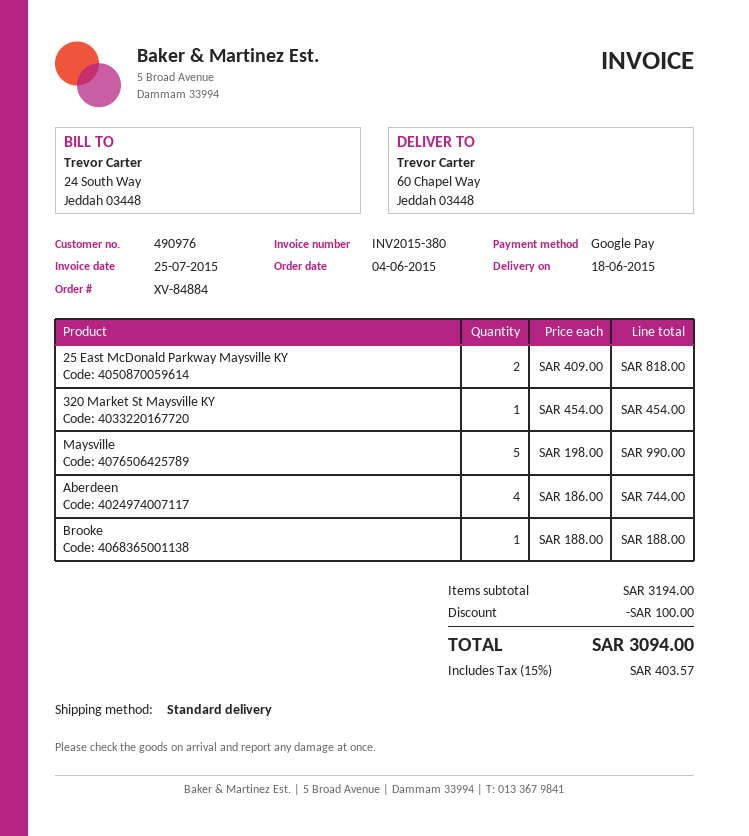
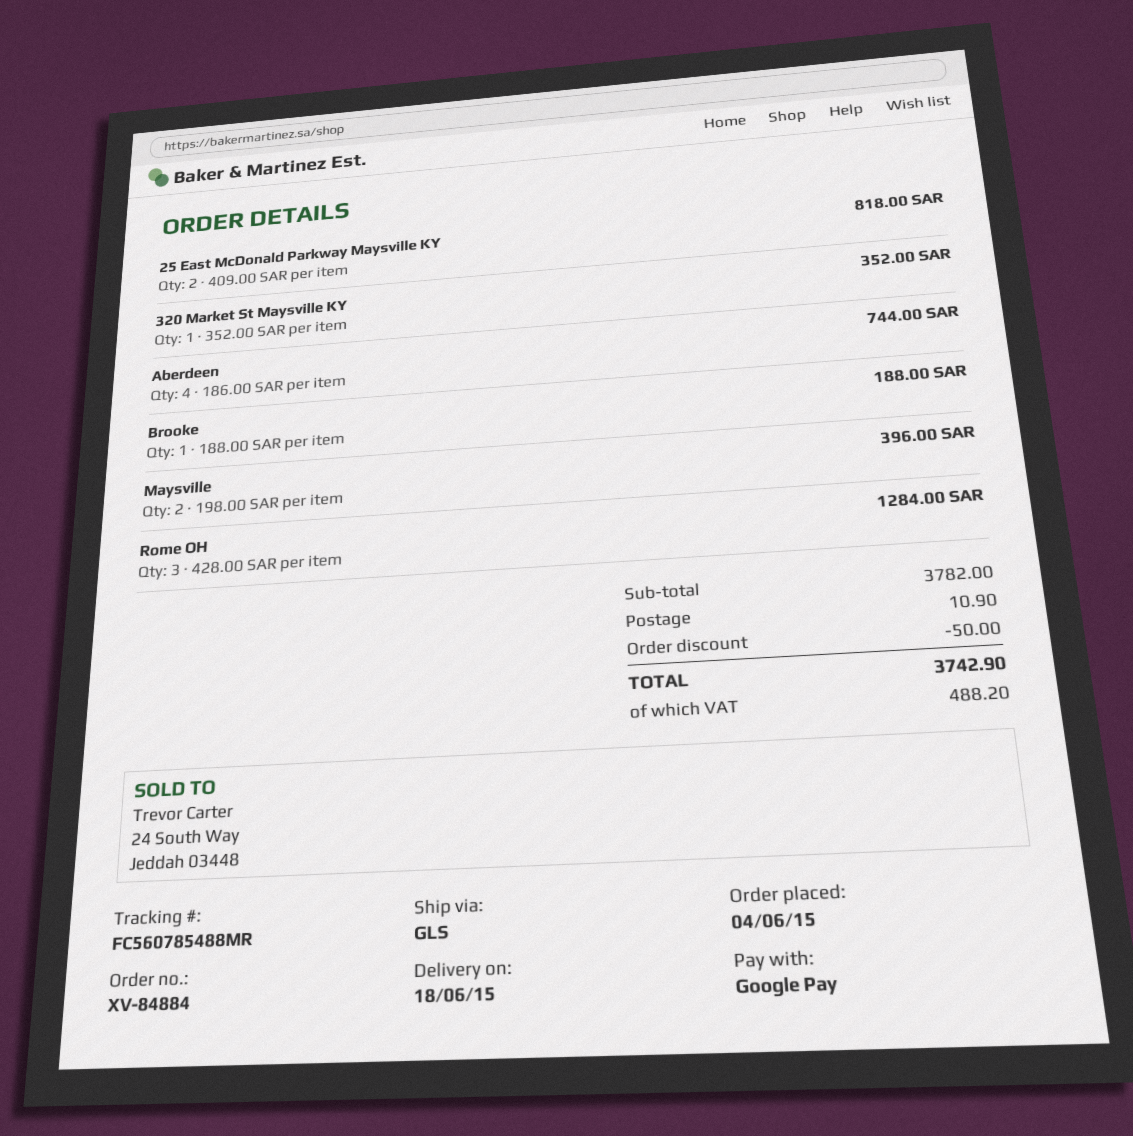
shipping method: standard -> GLS
320 Market St Maysville KY: 1 x 454.00 = 454.00 -> 1 x 352.00 = 352.00
Maysville: 5 x 198.00 = 990.00 -> 2 x 198.00 = 396.00
Rome OH: none -> 3 x 428.00 = 1284.00
subtotal: 3194.00 -> 3782.00
discount: 100.00 -> 50.00
shipping: none -> 10.90
tax: 403.57 -> 488.20
total: 3094.00 -> 3742.90

